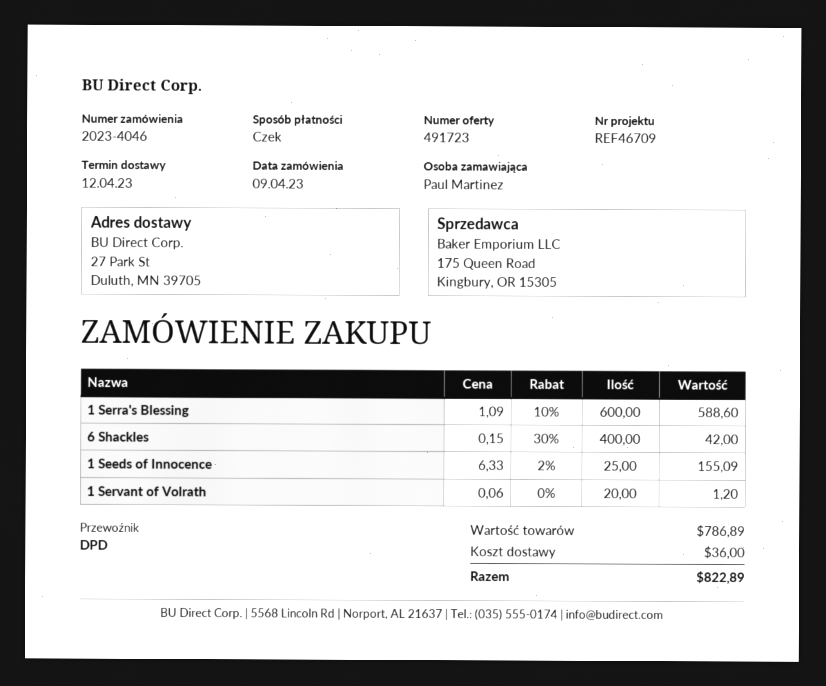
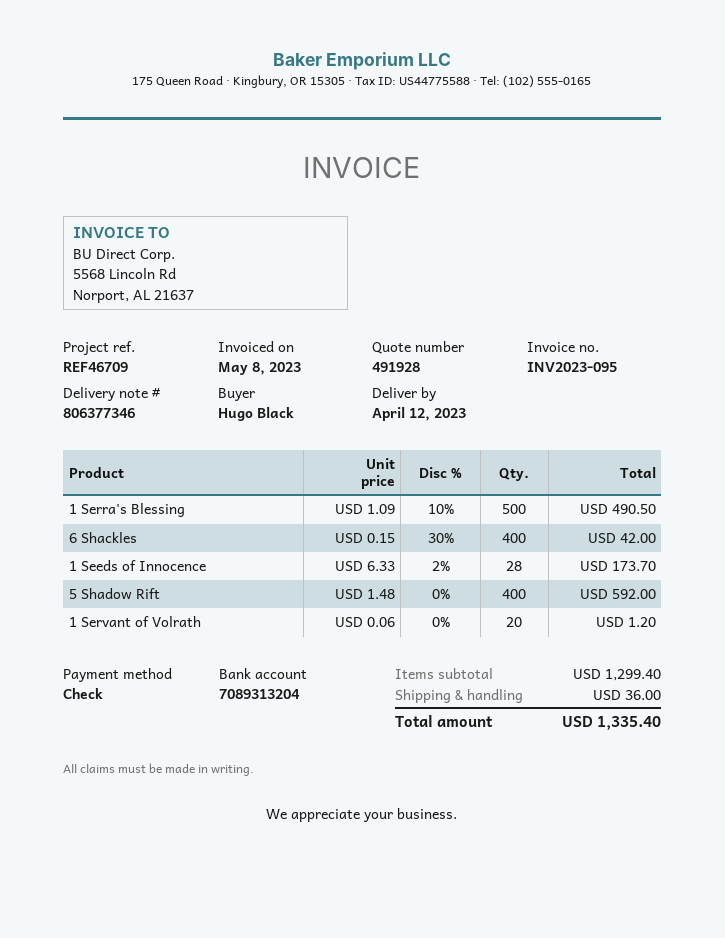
quote number: 491723 -> 491928
ordered by: Paul Martinez -> Hugo Black
1 Serra's Blessing: 600 x 1.09 - 10% = 588.60 -> 500 x 1.09 - 10% = 490.50
1 Seeds of Innocence: 25 x 6.33 - 2% = 155.09 -> 28 x 6.33 - 2% = 173.70
5 Shadow Rift: none -> 400 x 1.48 = 592.00
subtotal: 786.89 -> 1299.40
total: 822.89 -> 1335.40

